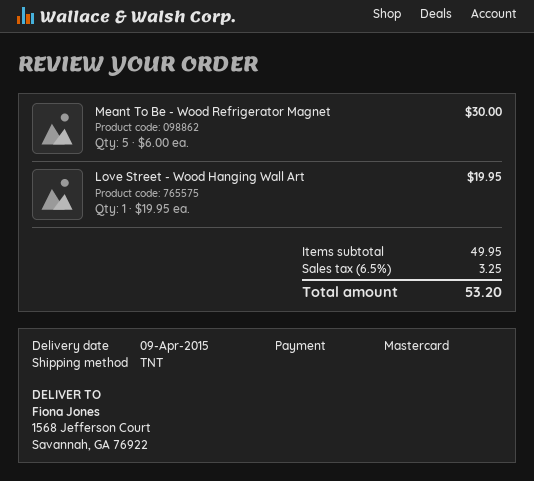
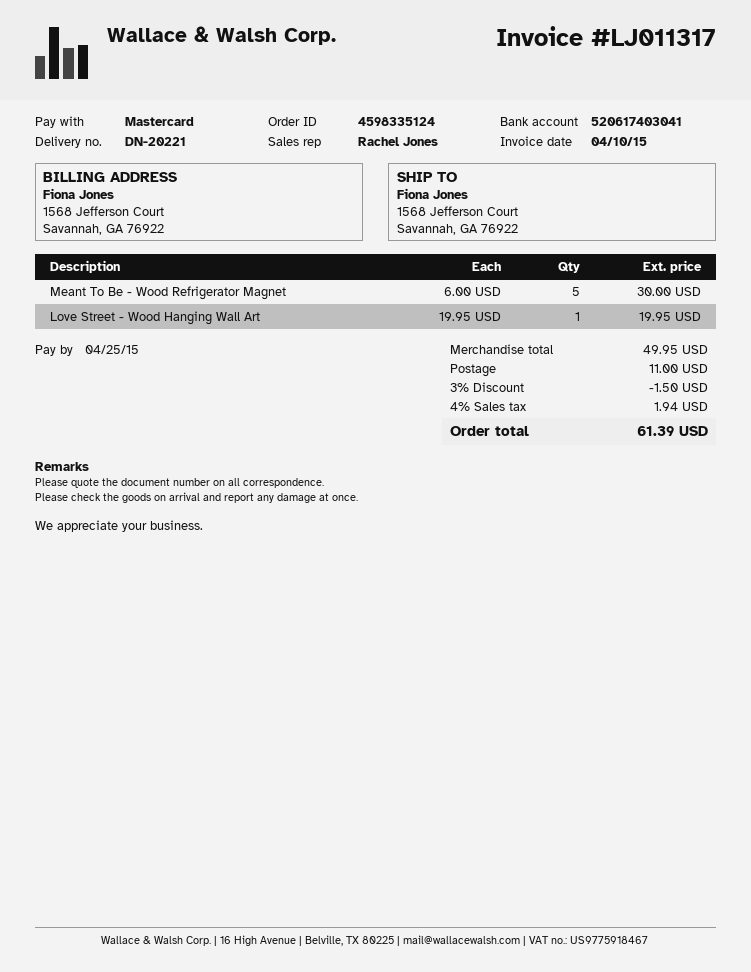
discount: none -> 3% = 1.50
shipping: none -> 11.00
tax: 6.5% = 3.25 -> 4% = 1.94
total: 53.20 -> 61.39

